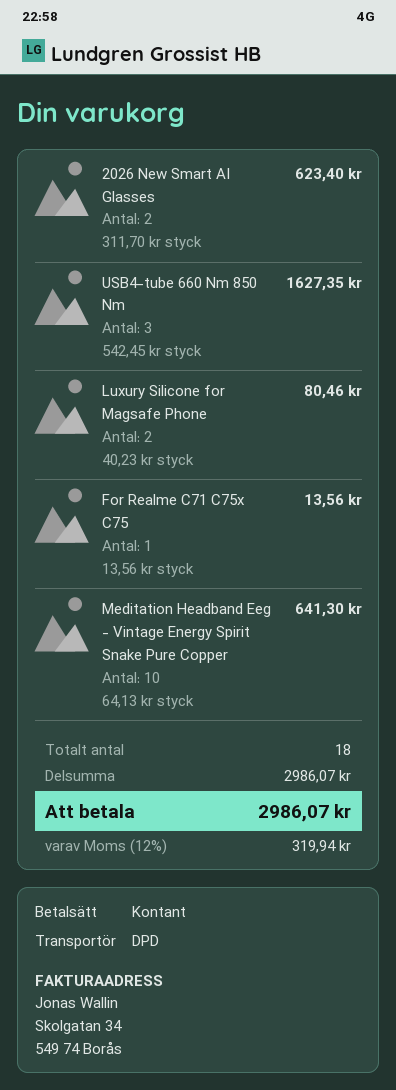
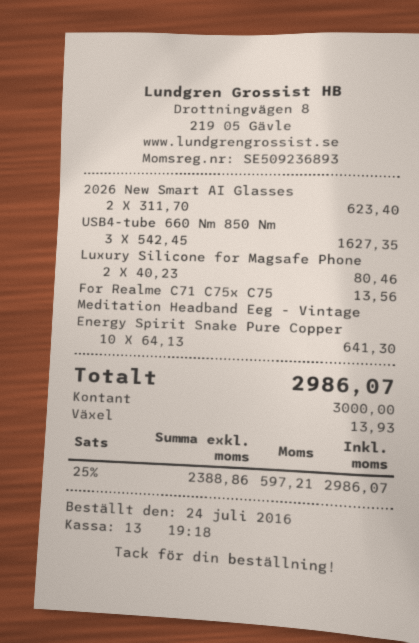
tax: 12% = 319.94 -> 25% = 597.21

